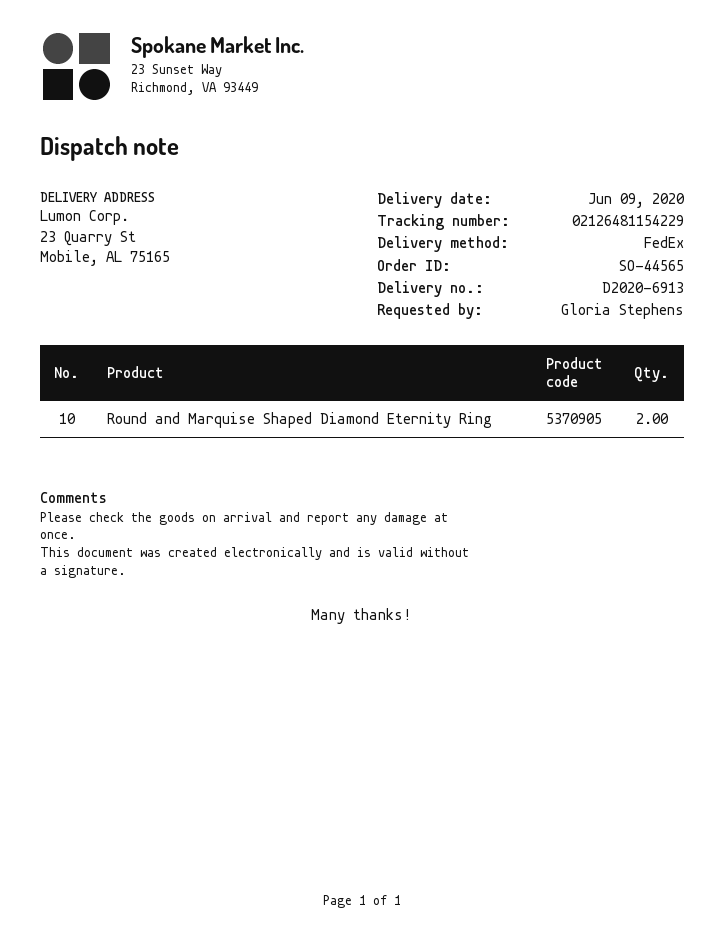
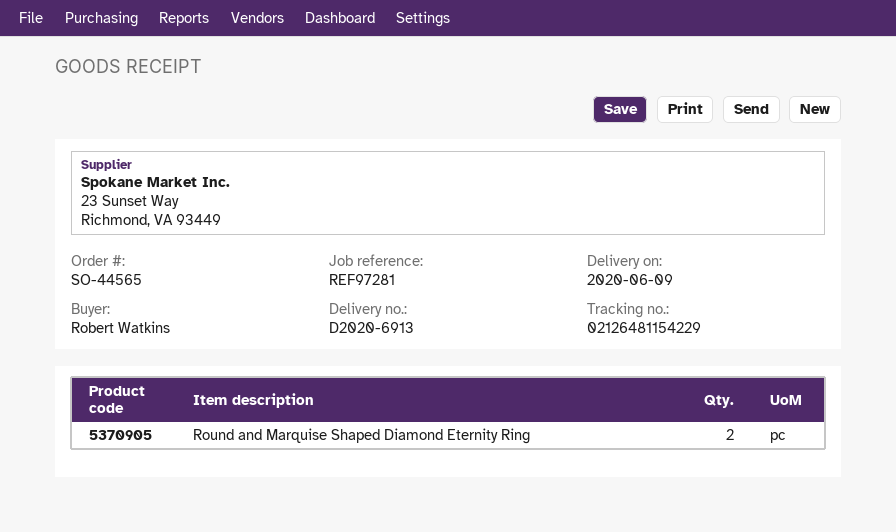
ordered by: Gloria Stephens -> Robert Watkins

